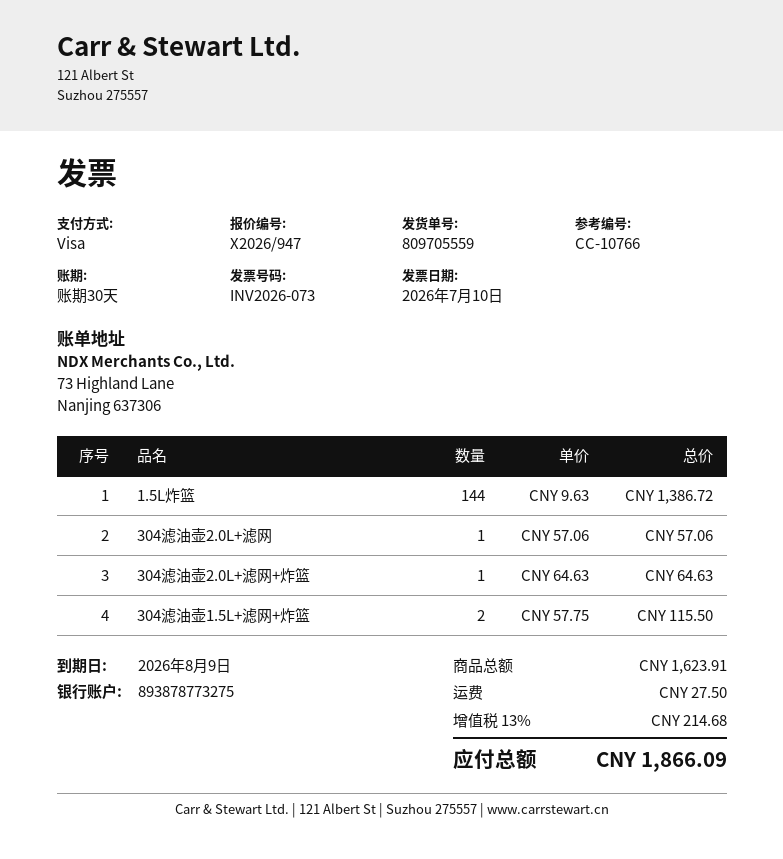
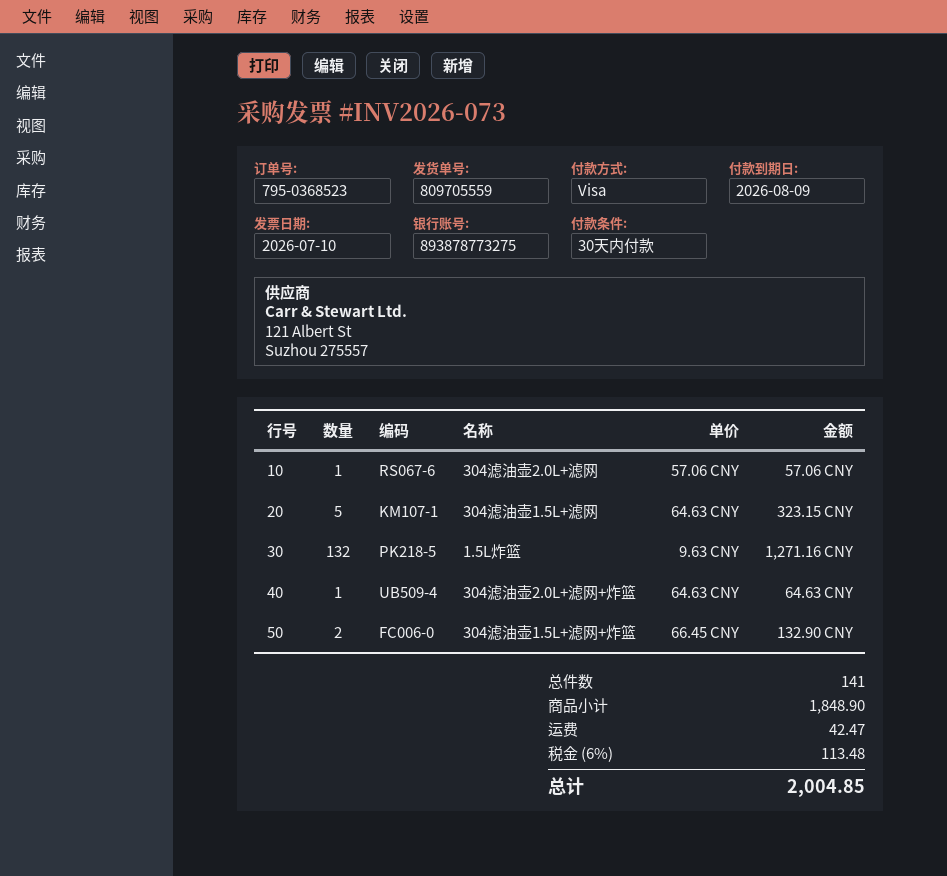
1.5L炸篮: 144 x 9.63 = 1386.72 -> 132 x 9.63 = 1271.16
304滤油壶1.5L+滤网+炸篮: 2 x 57.75 = 115.50 -> 2 x 66.45 = 132.90
304滤油壶1.5L+滤网: none -> 5 x 64.63 = 323.15
subtotal: 1623.91 -> 1848.90
shipping: 27.50 -> 42.47
tax: 13% = 214.68 -> 6% = 113.48
total: 1866.09 -> 2004.85

